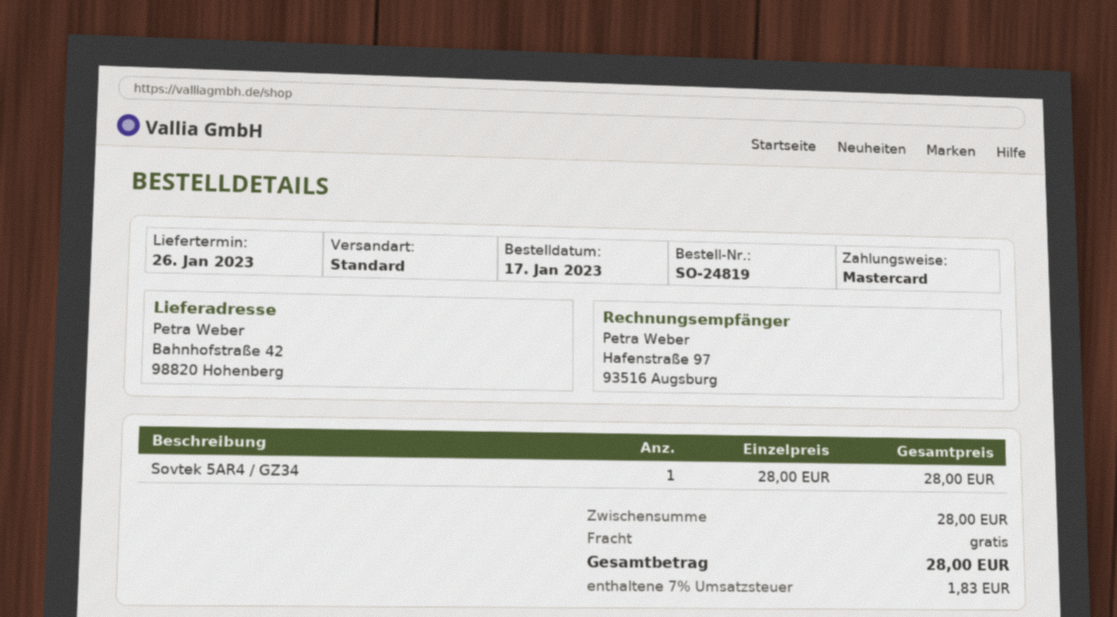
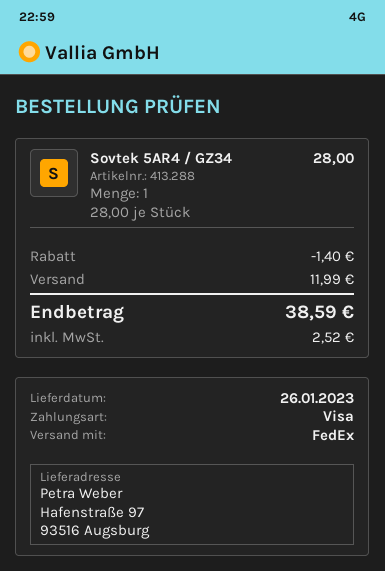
payment method: Mastercard -> Visa
shipping method: standard -> FedEx
ship to: Bahnhofstraße 42, 98820 Hohenberg -> Hafenstraße 97, 93516 Augsburg
discount: none -> 1.40
shipping: 0.00 -> 11.99
tax: 1.83 -> 2.52
total: 28.00 -> 38.59

